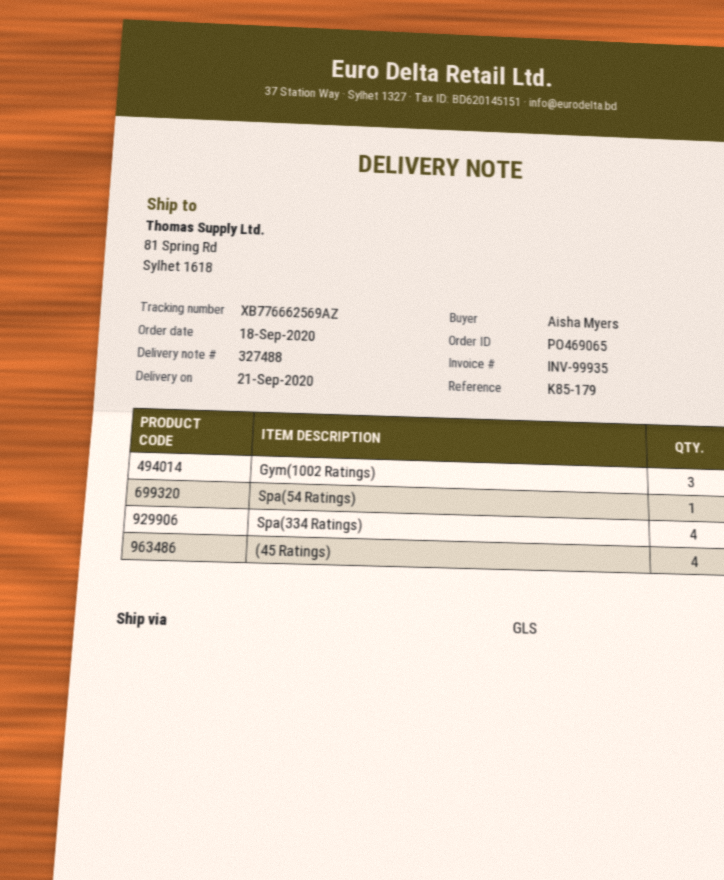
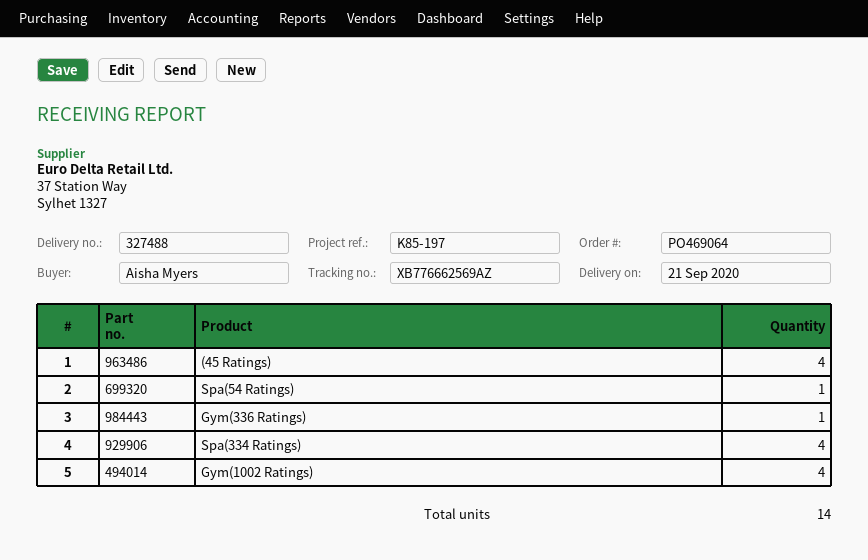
order number: PO469065 -> PO469064
reference: K85-179 -> K85-197
Gym(1002 Ratings): 3 -> 4
Gym(336 Ratings): none -> 1

